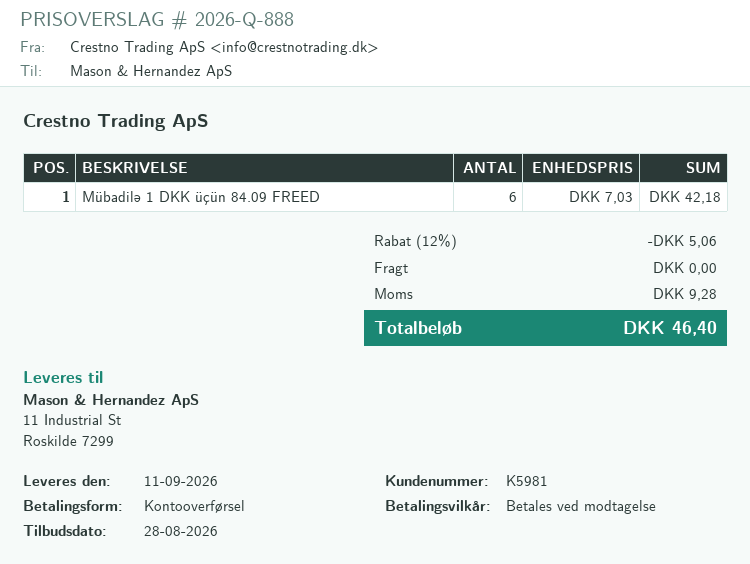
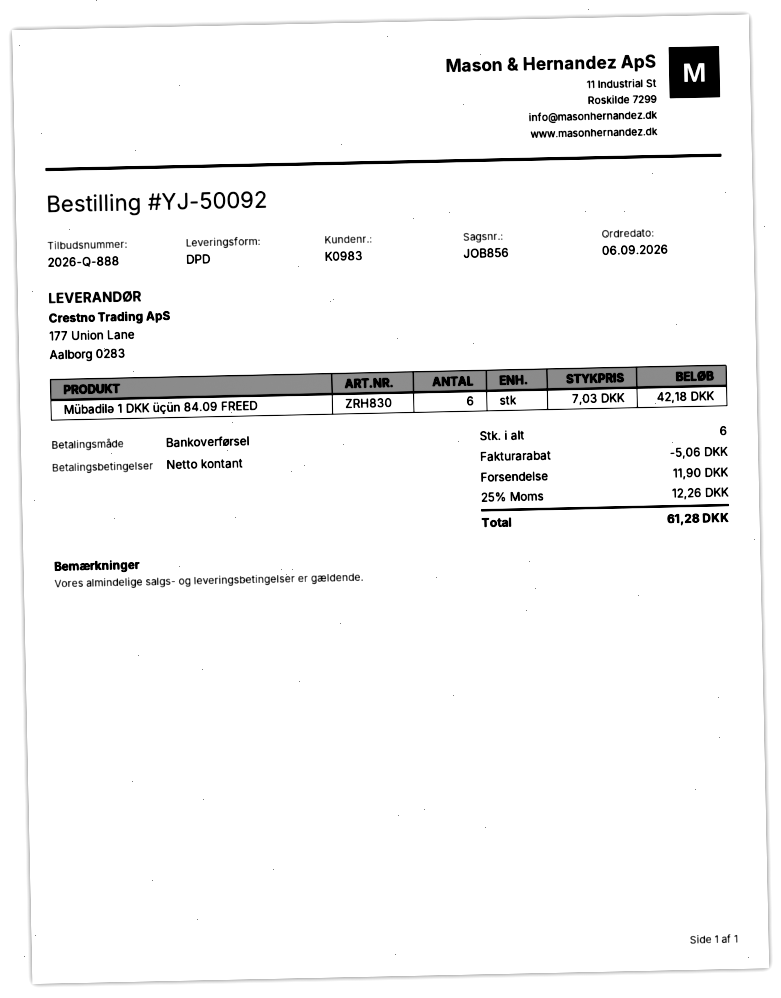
customer number: K5981 -> K0983
shipping: 0.00 -> 11.90
tax: 9.28 -> 12.26
total: 46.40 -> 61.28

